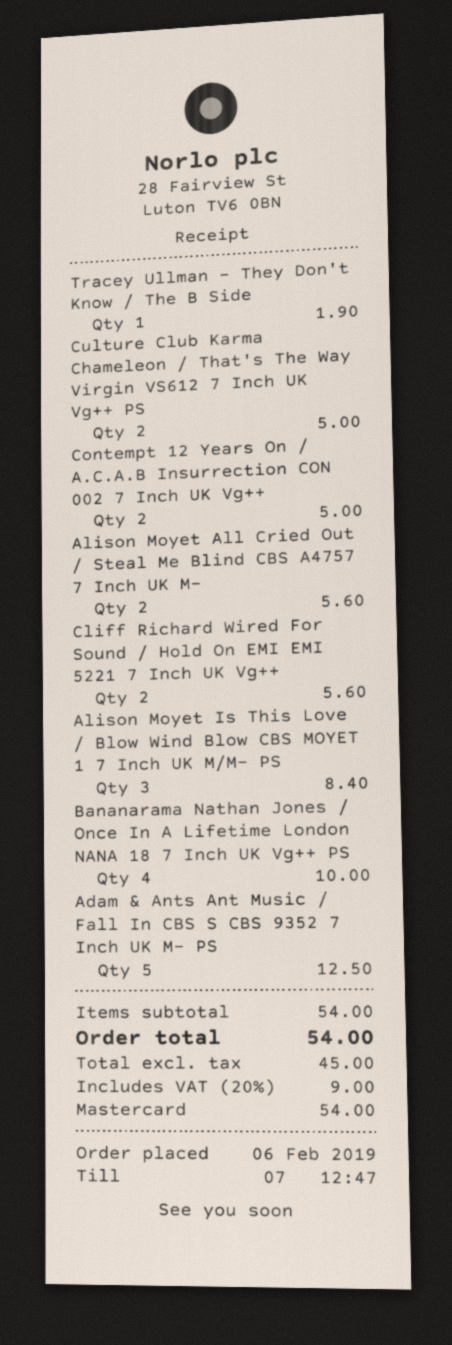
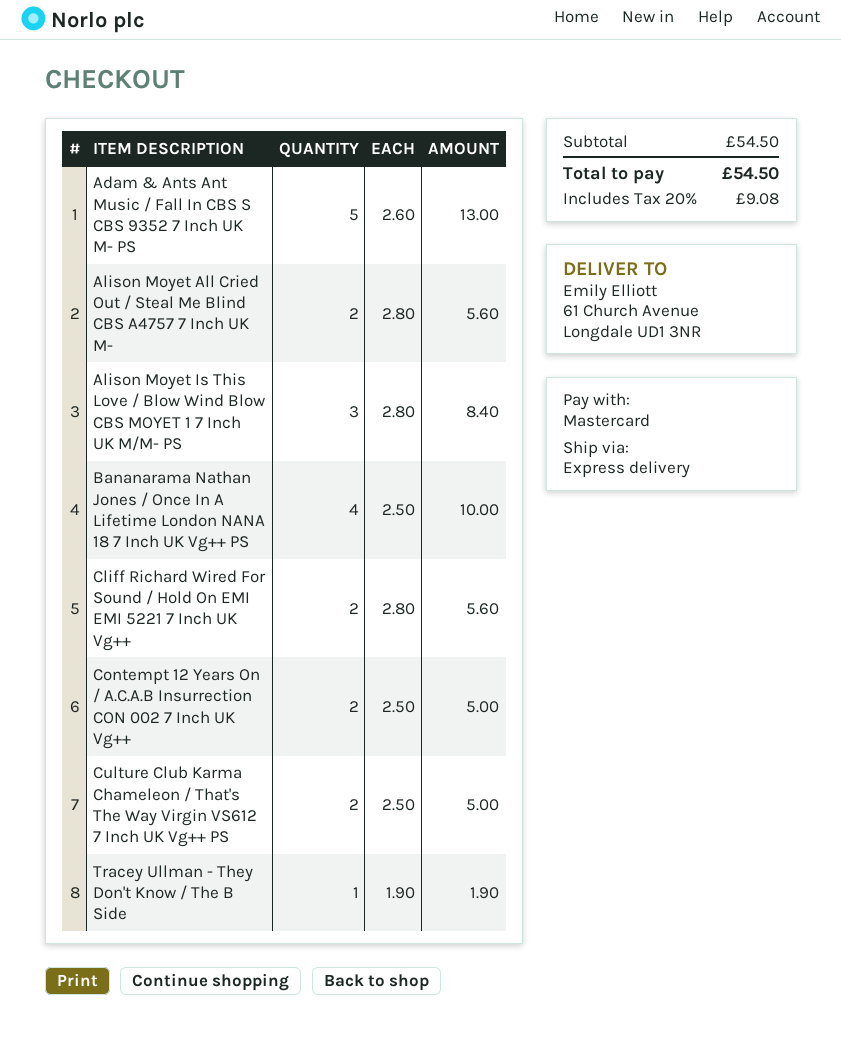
Adam & Ants Ant Music / Fall In CBS S CBS 9352 7 Inch UK M- PS: 5 for 12.50 -> 5 for 13.00
subtotal: 54.00 -> 54.50
tax: 20% = 9.00 -> 20% = 9.08
total: 54.00 -> 54.50

